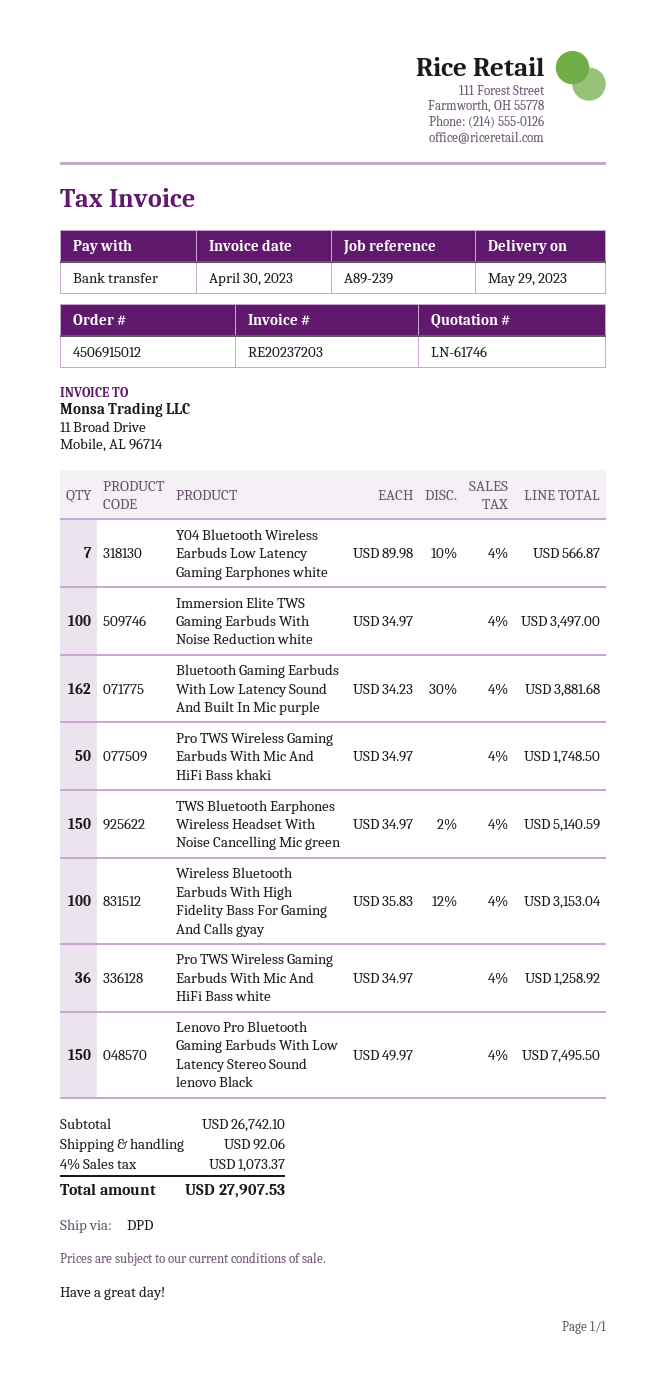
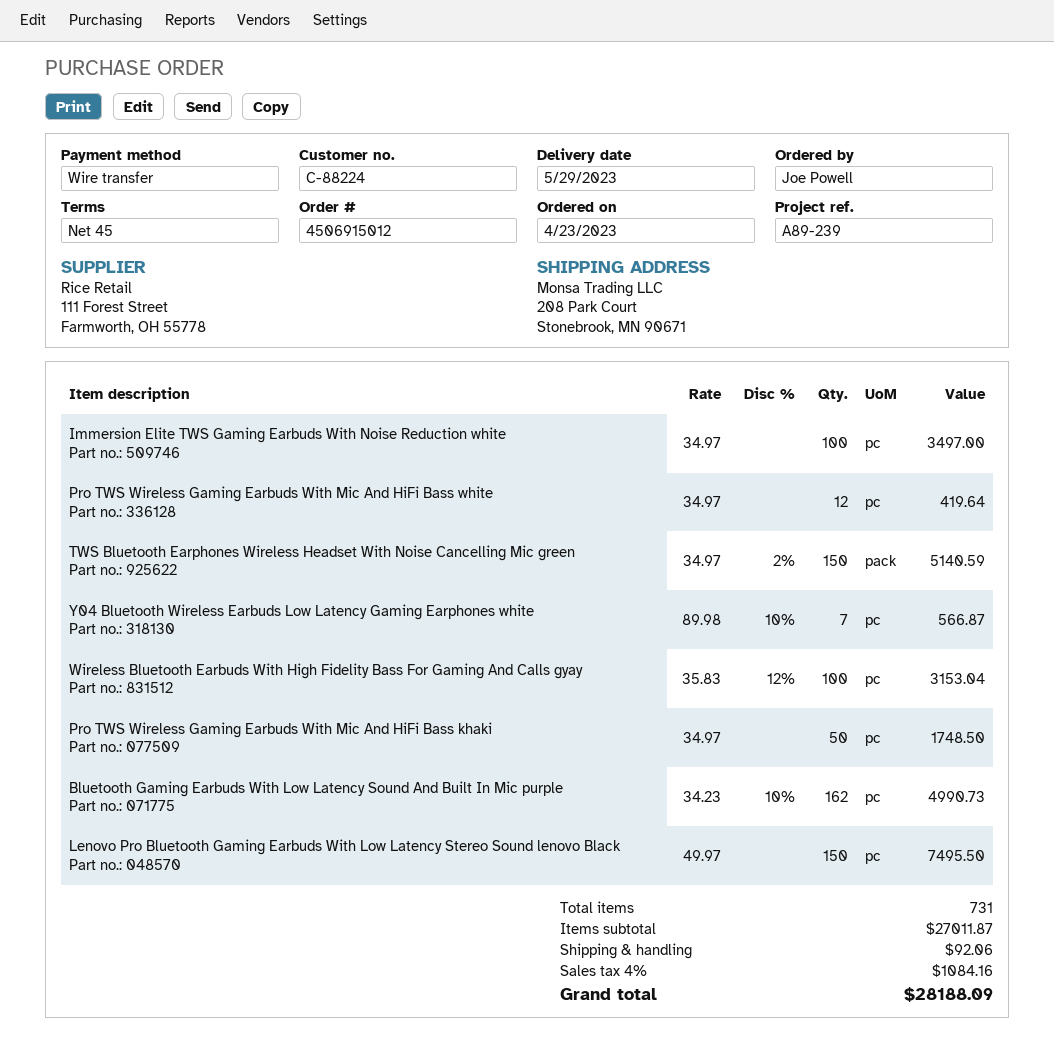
Bluetooth Gaming Earbuds With Low Latency Sound And Built In Mic purple: 162 x 34.23 - 30% = 3881.68 -> 162 x 34.23 - 10% = 4990.73
Pro TWS Wireless Gaming Earbuds With Mic And HiFi Bass white: 36 x 34.97 = 1258.92 -> 12 x 34.97 = 419.64
subtotal: 26742.10 -> 27011.87
tax: 4% = 1073.37 -> 4% = 1084.16
total: 27907.53 -> 28188.09

